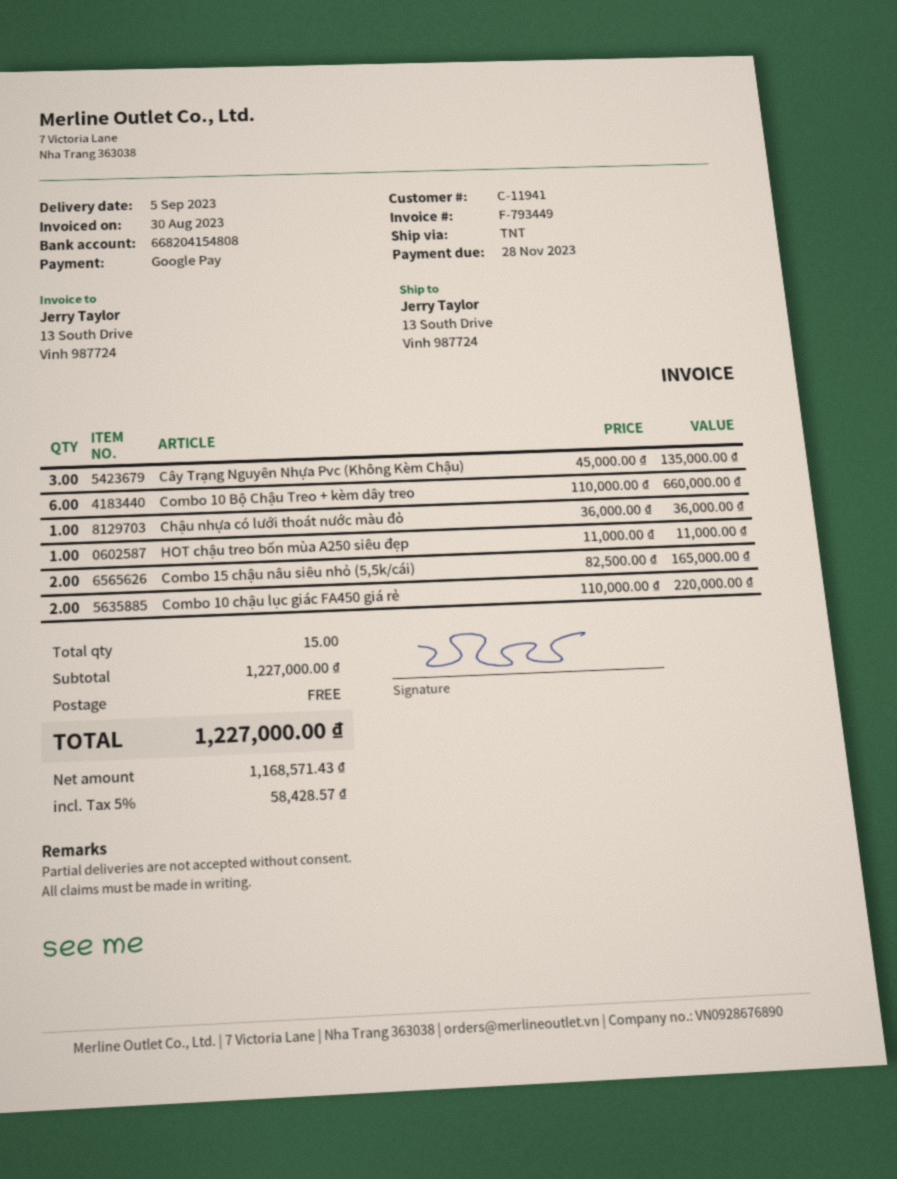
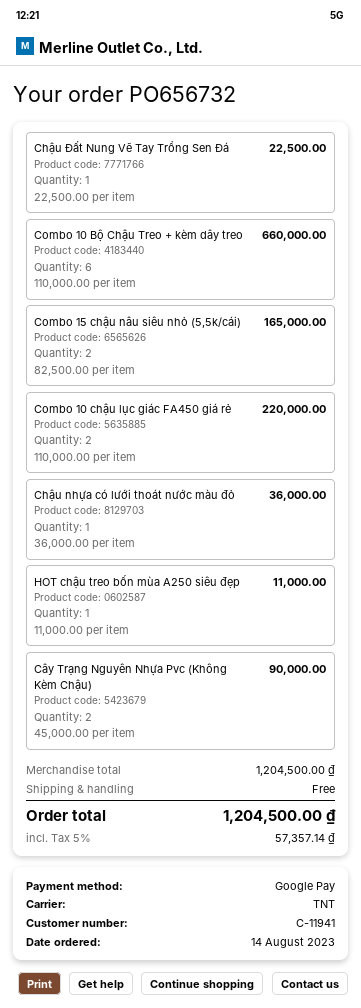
Cây Trạng Nguyên Nhựa Pvc (Không Kèm Chậu): 3 x 45000.00 = 135000.00 -> 2 x 45000.00 = 90000.00
Chậu Đất Nung Vẽ Tay Trồng Sen Đá: none -> 1 x 22500.00 = 22500.00
subtotal: 1227000.00 -> 1204500.00
tax: 5% = 58428.57 -> 5% = 57357.14
total: 1227000.00 -> 1204500.00

